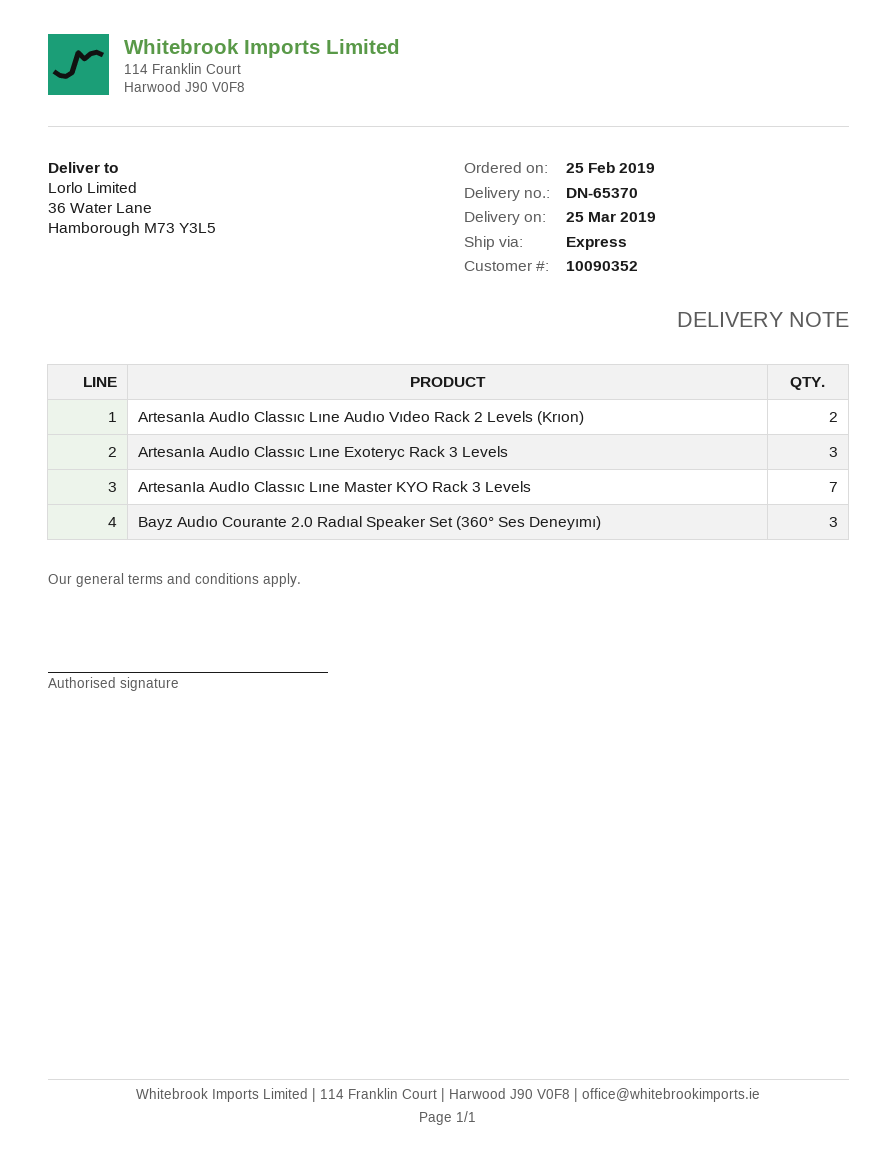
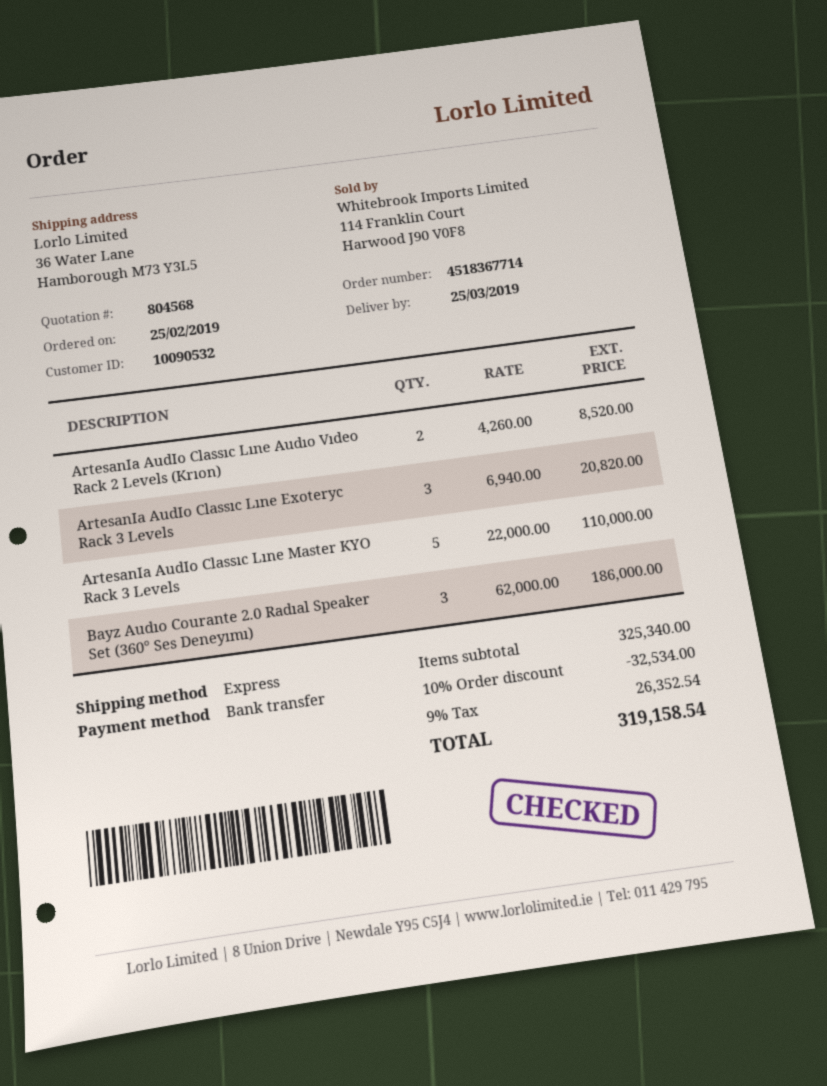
customer number: 10090352 -> 10090532
ArtesanIa AudIo Classıc Lıne Master KYO Rack 3 Levels: 7 -> 5

